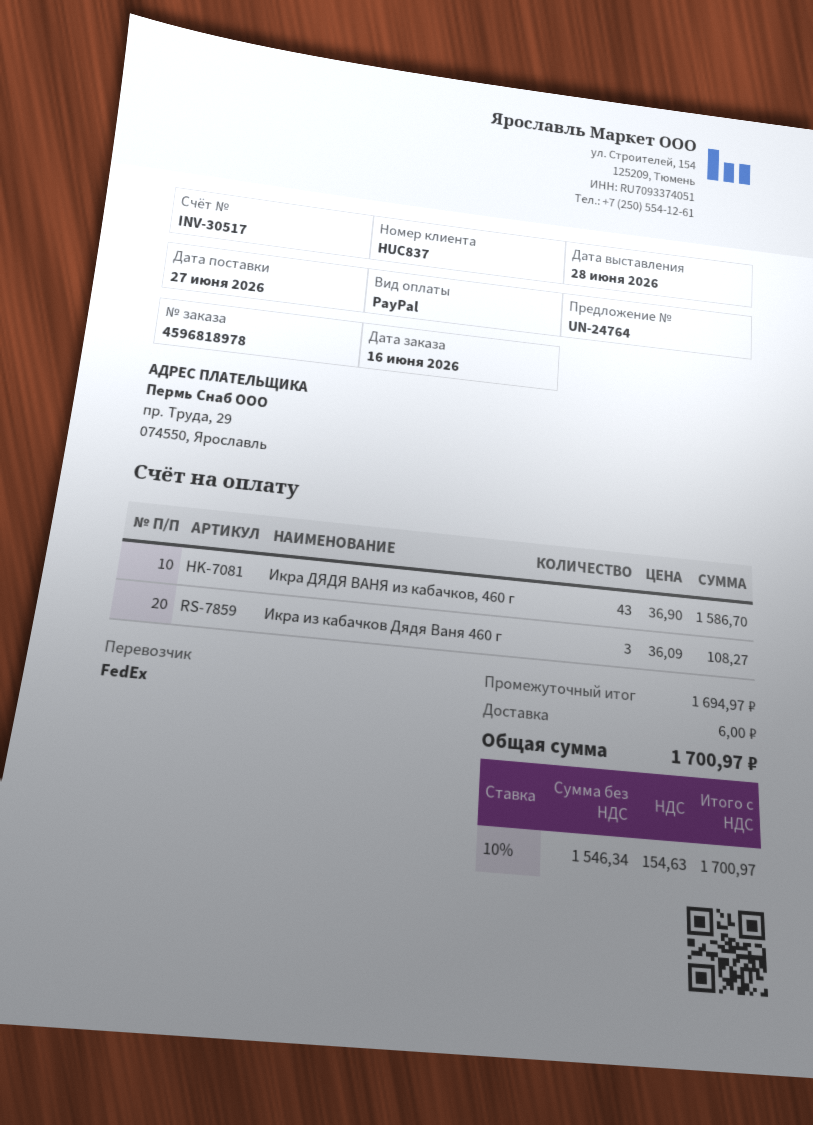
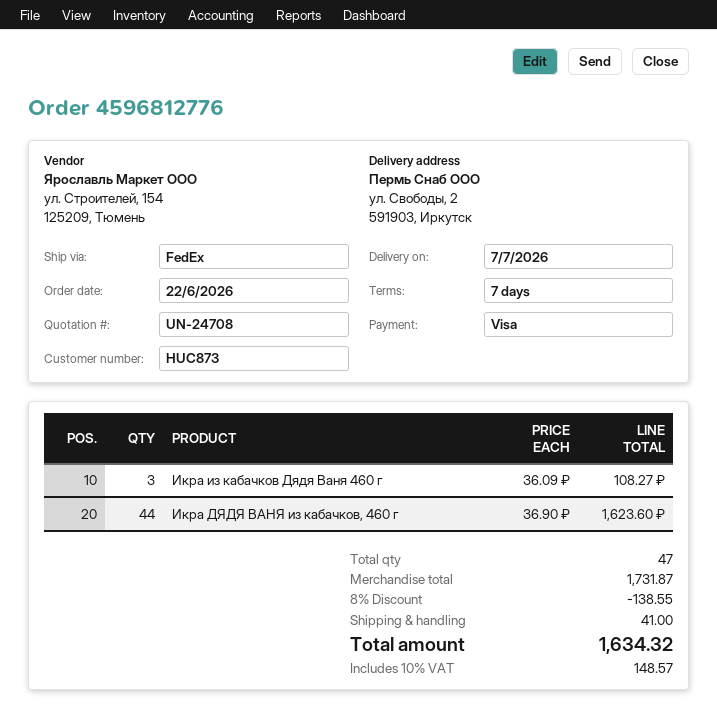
quote number: UN-24764 -> UN-24708
order number: 4596818978 -> 4596812776
order date: 2026-06-16 -> 2026-06-22
delivery date: 2026-06-27 -> 2026-07-07
customer number: HUC837 -> HUC873
payment method: PayPal -> Visa
Икра ДЯДЯ ВАНЯ из кабачков, 460 г: 43 x 36.90 = 1586.70 -> 44 x 36.90 = 1623.60
subtotal: 1694.97 -> 1731.87
discount: none -> 8% = 138.55
shipping: 6.00 -> 41.00
tax: 10% = 154.63 -> 10% = 148.57
total: 1700.97 -> 1634.32

